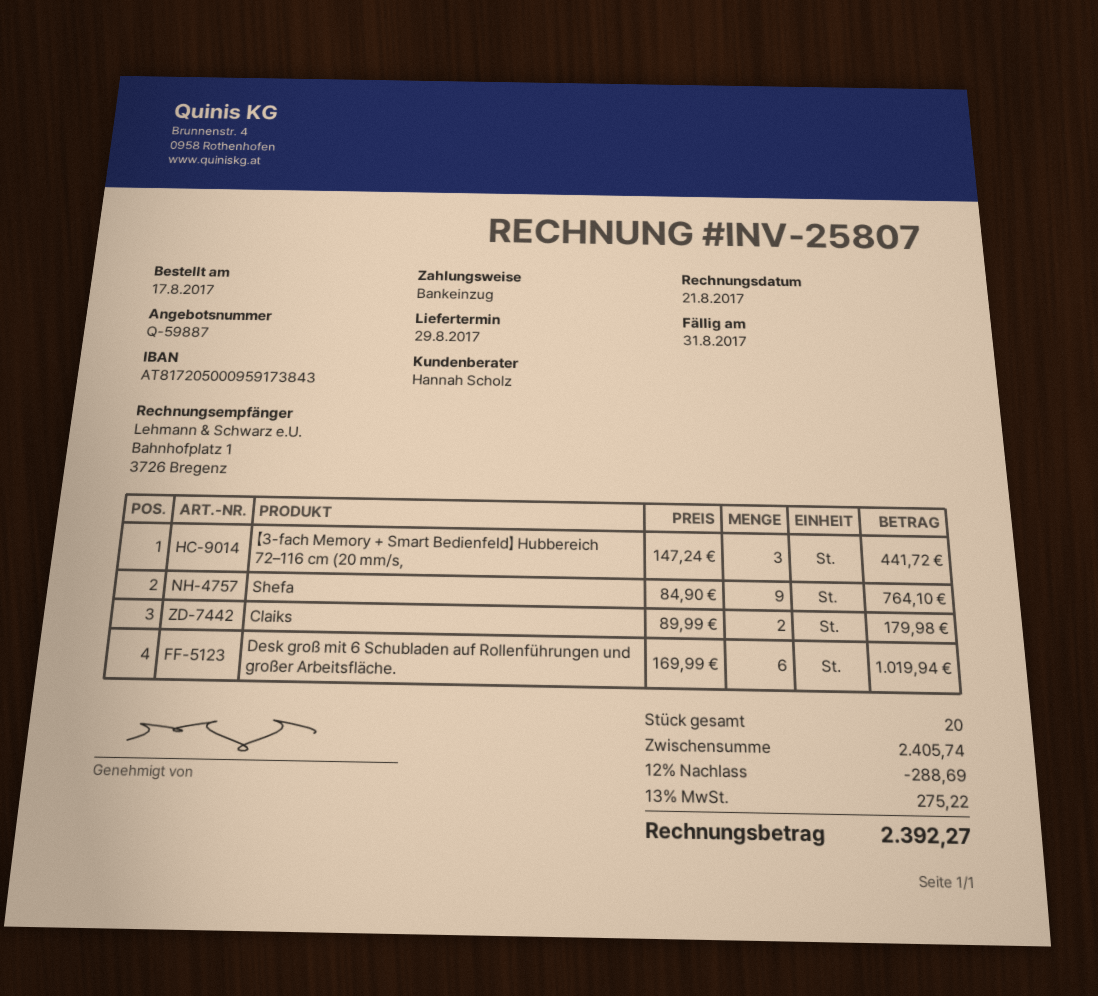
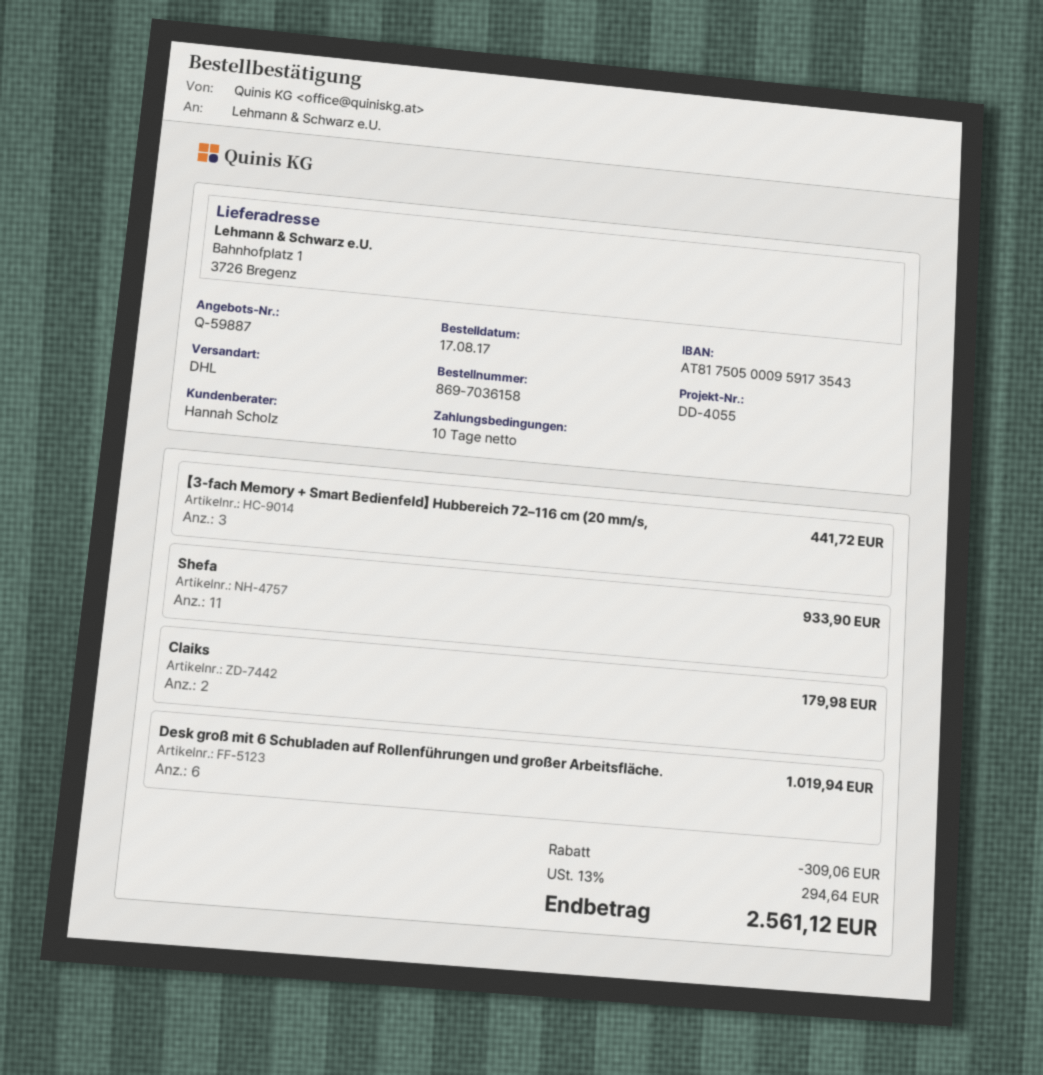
bank account: AT817205000959173843 -> AT817505000959173543
Shefa: 9 for 764.10 -> 11 for 933.90
discount: 288.69 -> 309.06
tax: 13% = 275.22 -> 13% = 294.64
total: 2392.27 -> 2561.12

